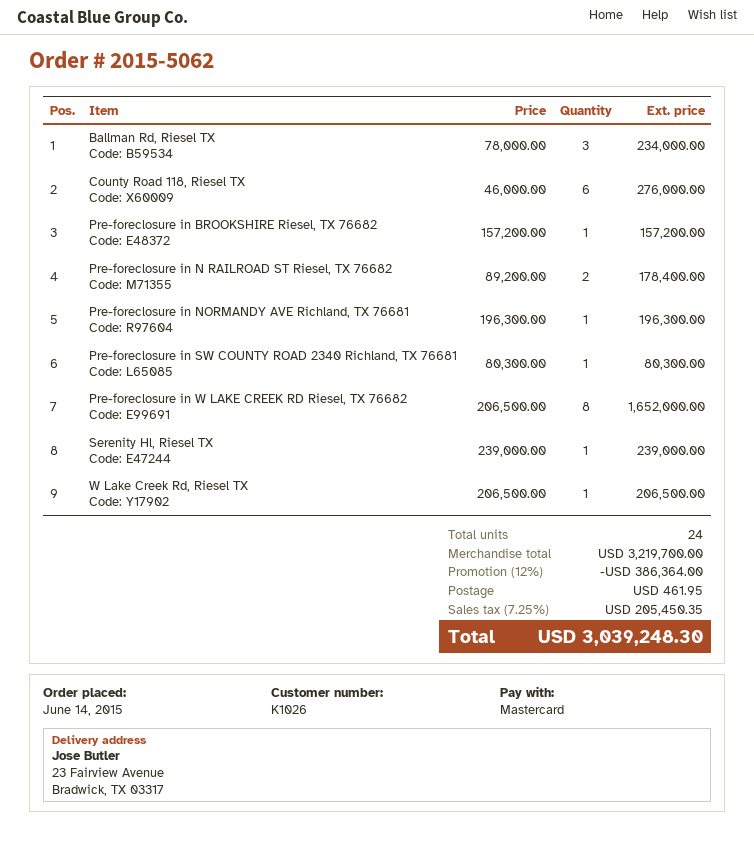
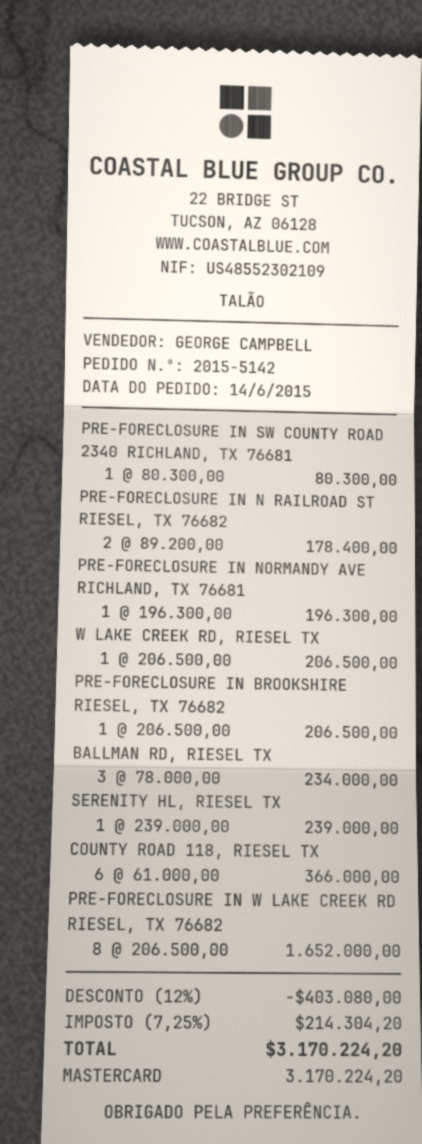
order number: 2015-5062 -> 2015-5142
County Road 118, Riesel TX: 6 x 46000.00 = 276000.00 -> 6 x 61000.00 = 366000.00
Pre-foreclosure in BROOKSHIRE Riesel, TX 76682: 1 x 157200.00 = 157200.00 -> 1 x 206500.00 = 206500.00
discount: 12% = 386364.00 -> 12% = 403080.00
shipping: 461.95 -> none
tax: 7.25% = 205450.35 -> 7.25% = 214304.20
total: 3039248.30 -> 3170224.20

